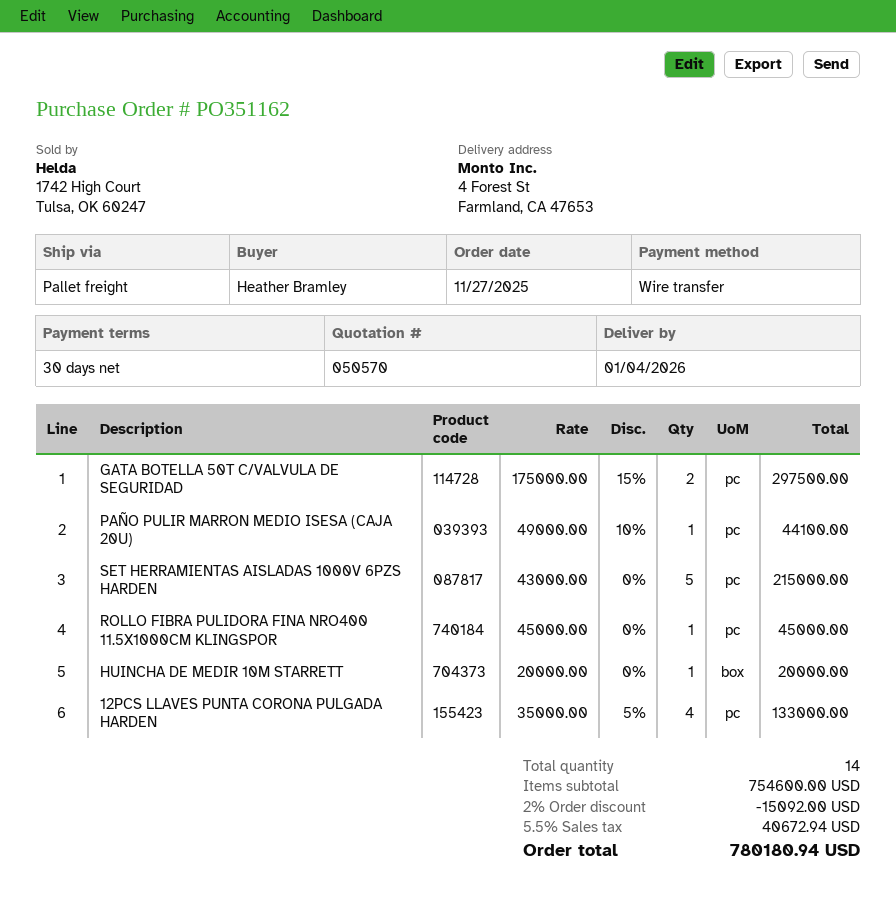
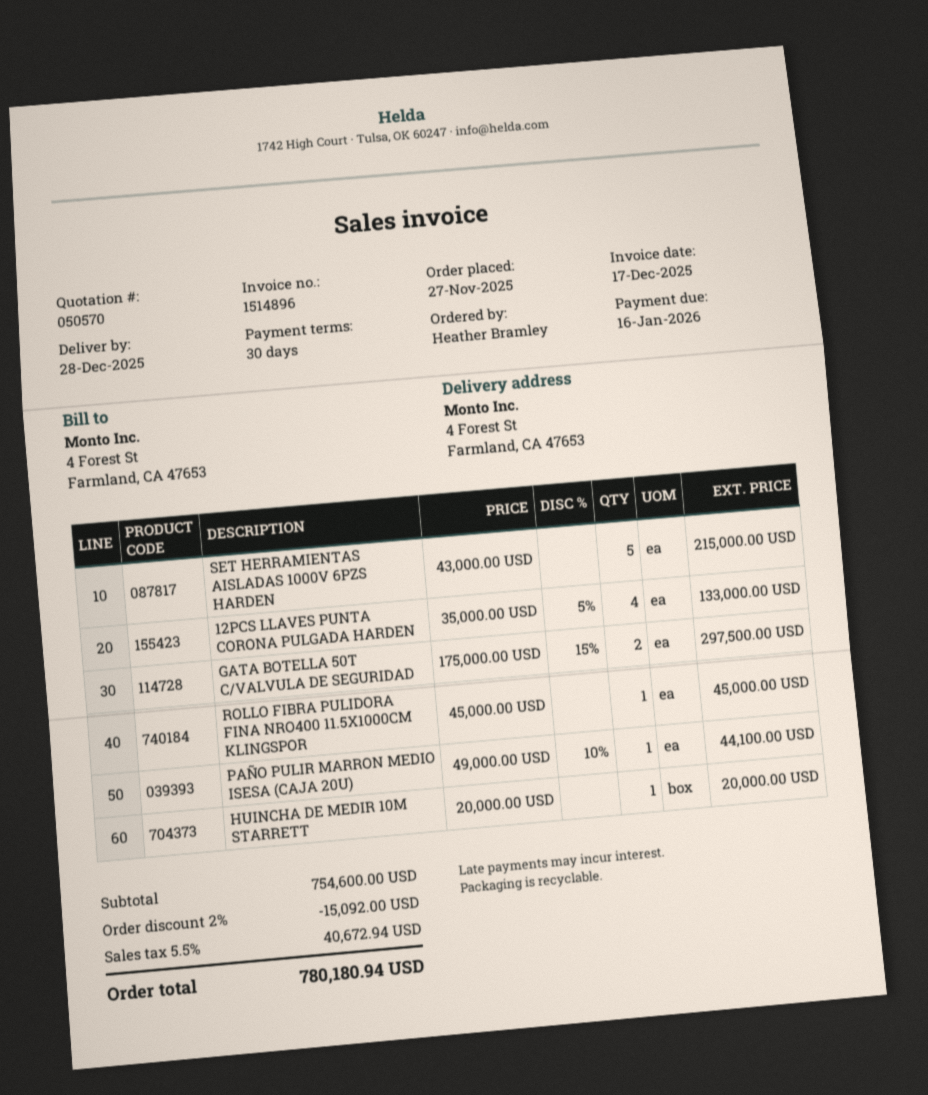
delivery date: 2026-01-04 -> 2025-12-28

